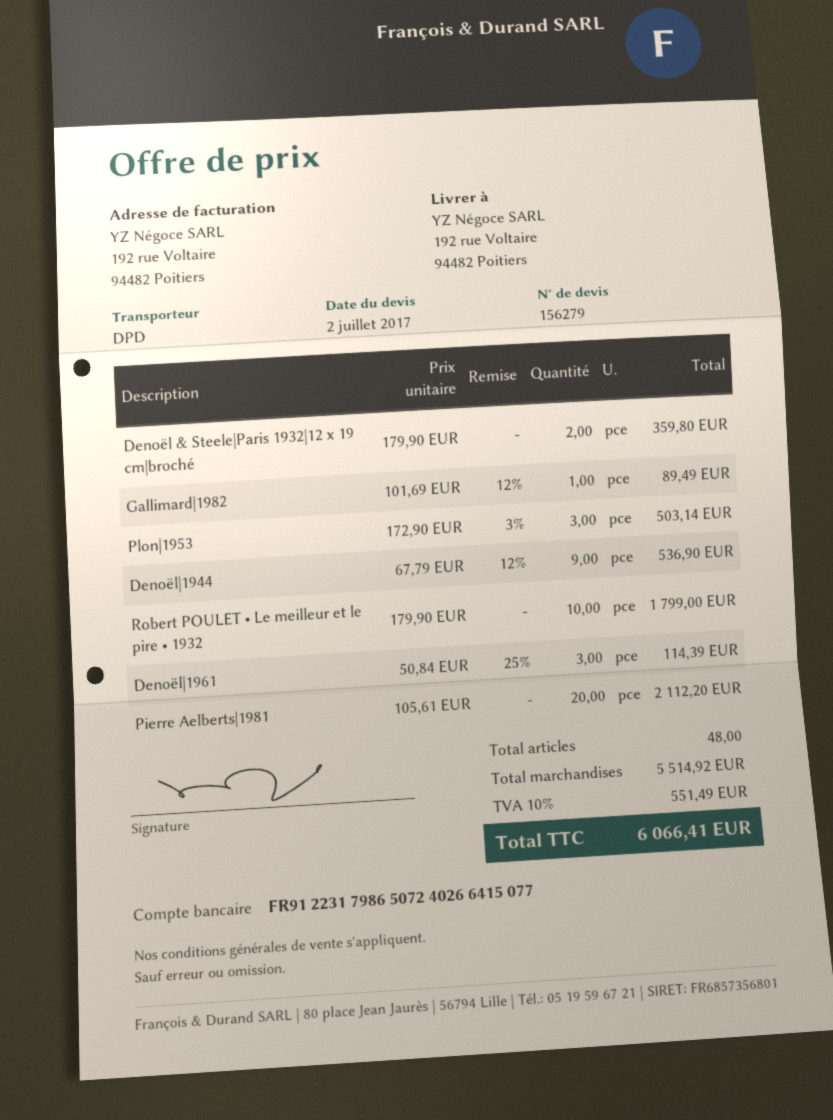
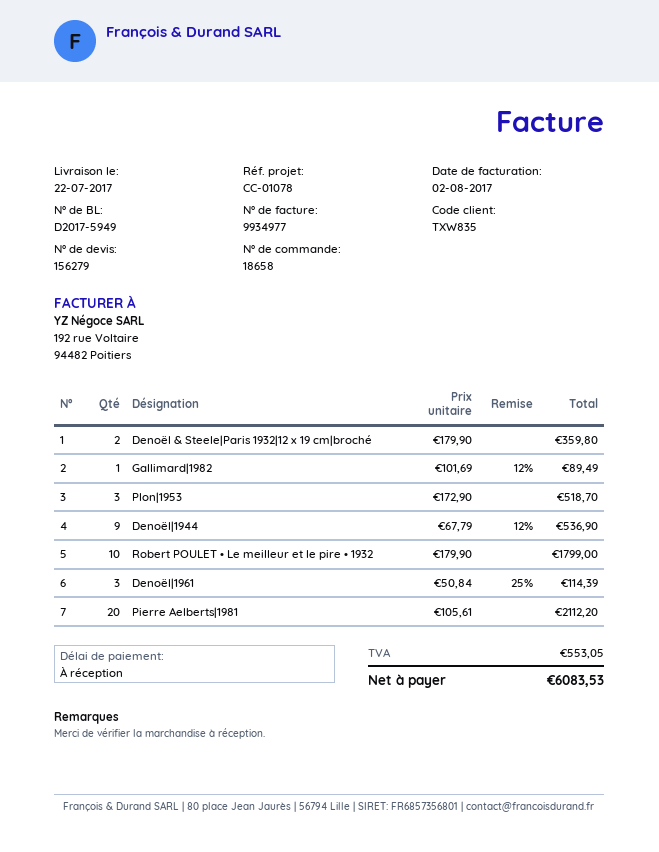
Plon|1953: 3 x 172.90 - 3% = 503.14 -> 3 x 172.90 = 518.70
tax: 551.49 -> 553.05
total: 6066.41 -> 6083.53

